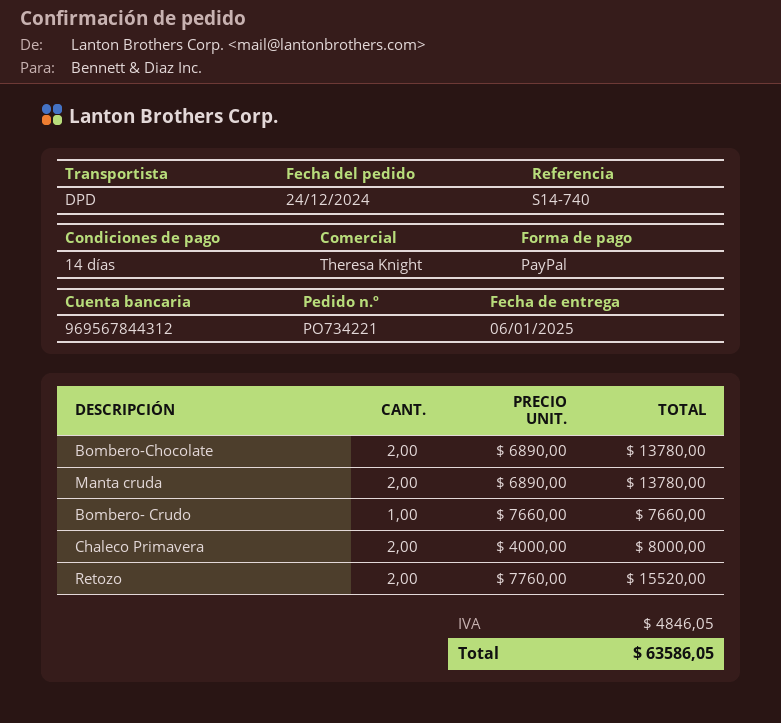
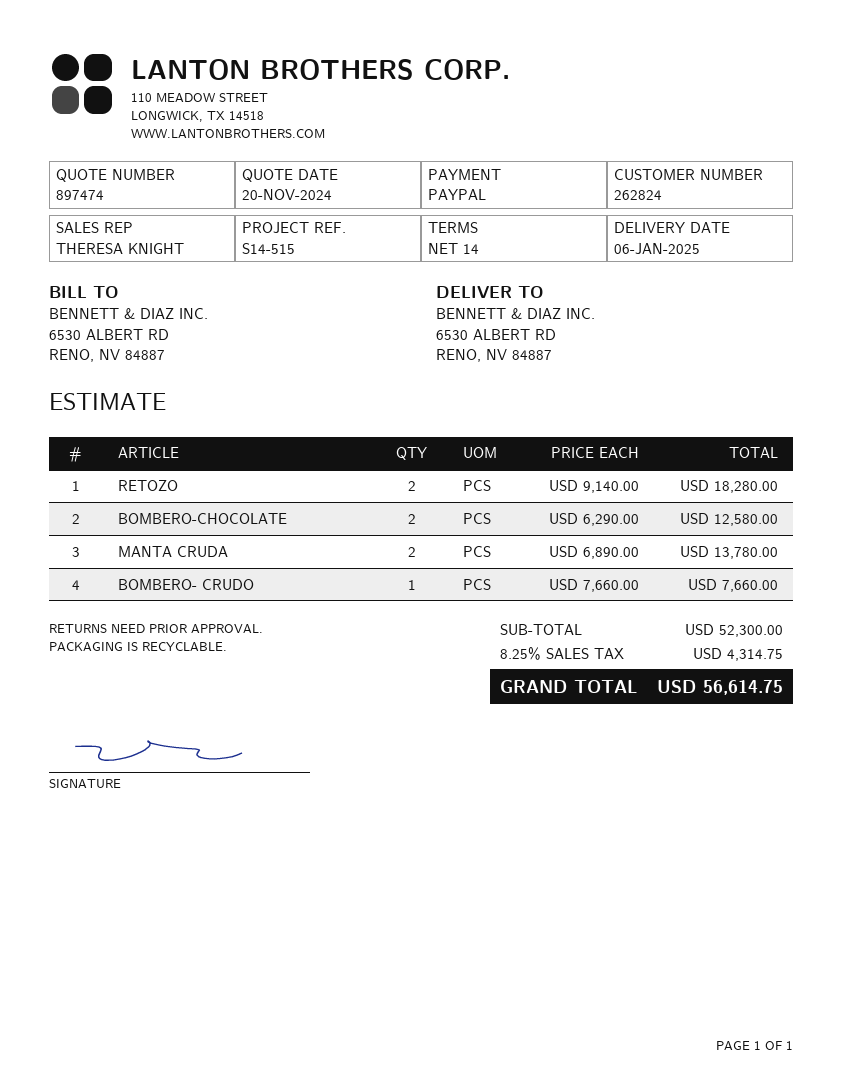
reference: S14-740 -> S14-515
Bombero-Chocolate: 2 x 6890.00 = 13780.00 -> 2 x 6290.00 = 12580.00
Chaleco Primavera: 2 x 4000.00 = 8000.00 -> none
Retozo: 2 x 7760.00 = 15520.00 -> 2 x 9140.00 = 18280.00
tax: 4846.05 -> 4314.75
total: 63586.05 -> 56614.75

